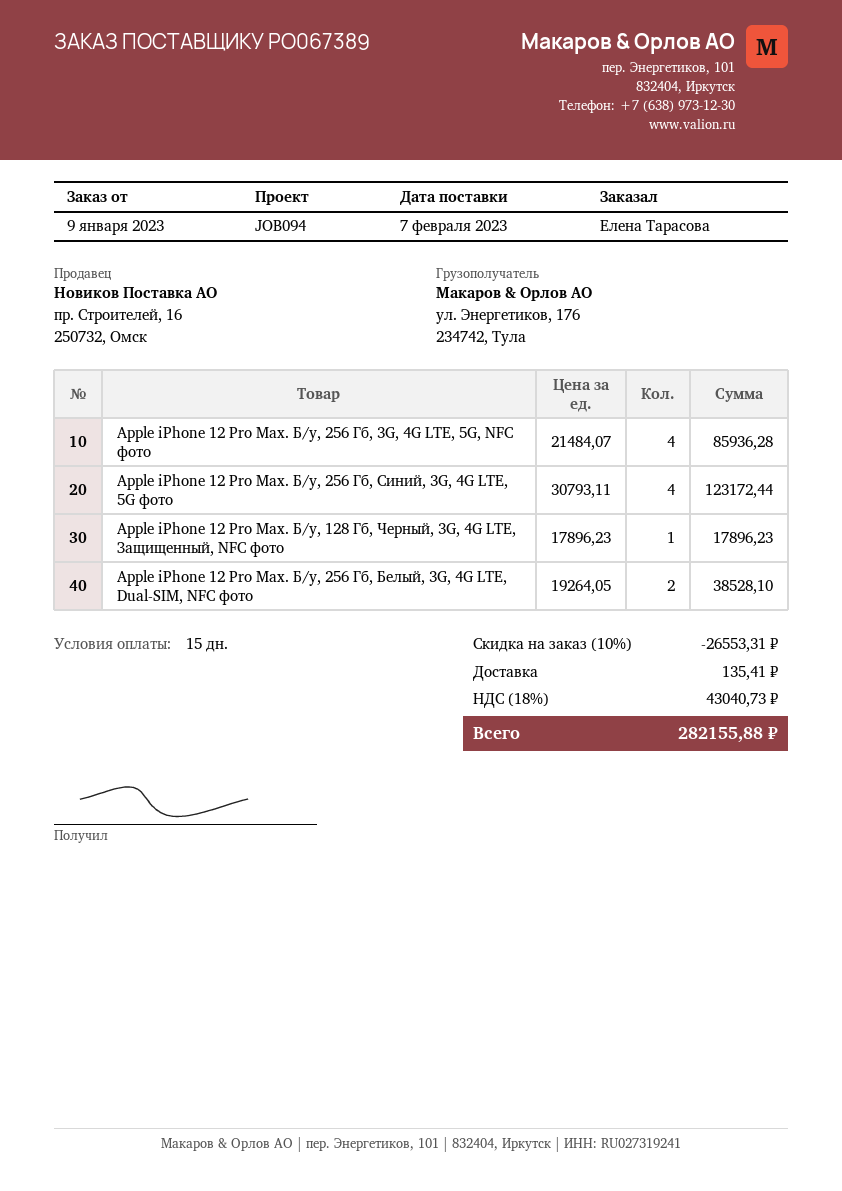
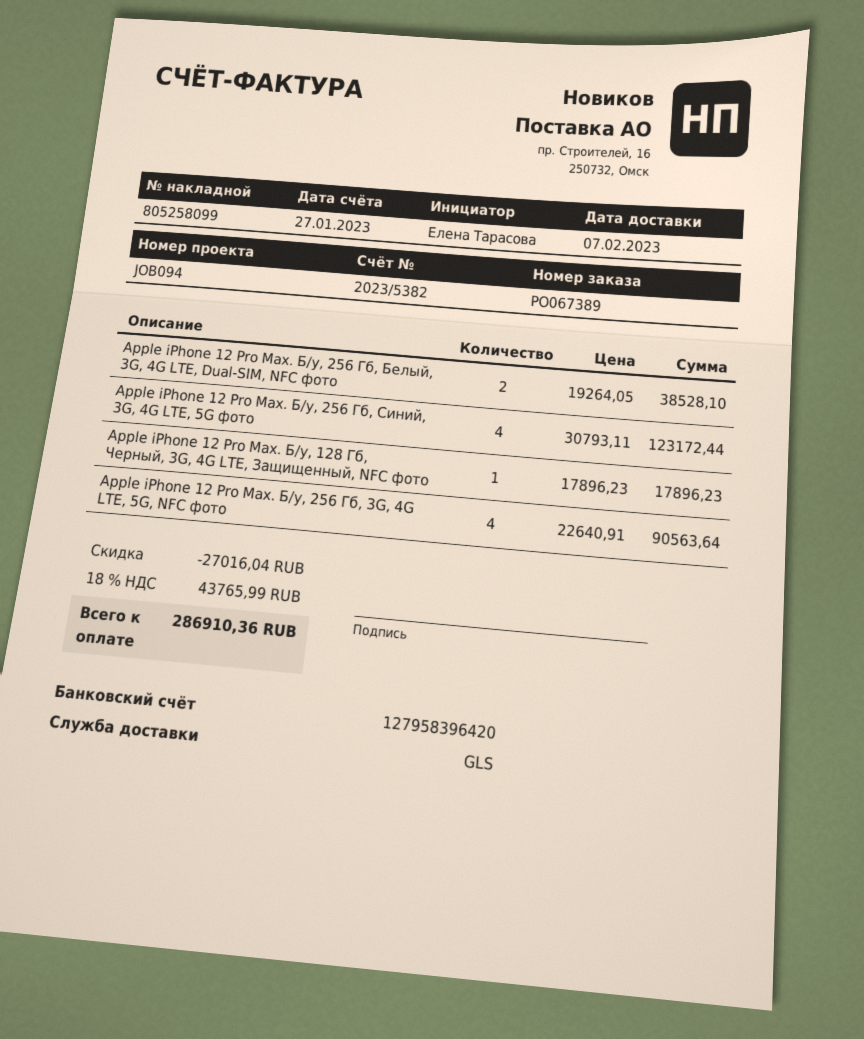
Apple iPhone 12 Pro Max. Б/у, 256 Гб, 3G, 4G LTE, 5G, NFC фото: 4 x 21484.07 = 85936.28 -> 4 x 22640.91 = 90563.64
discount: 26553.31 -> 27016.04
shipping: 135.41 -> none
tax: 18% = 43040.73 -> 18% = 43765.99
total: 282155.88 -> 286910.36

